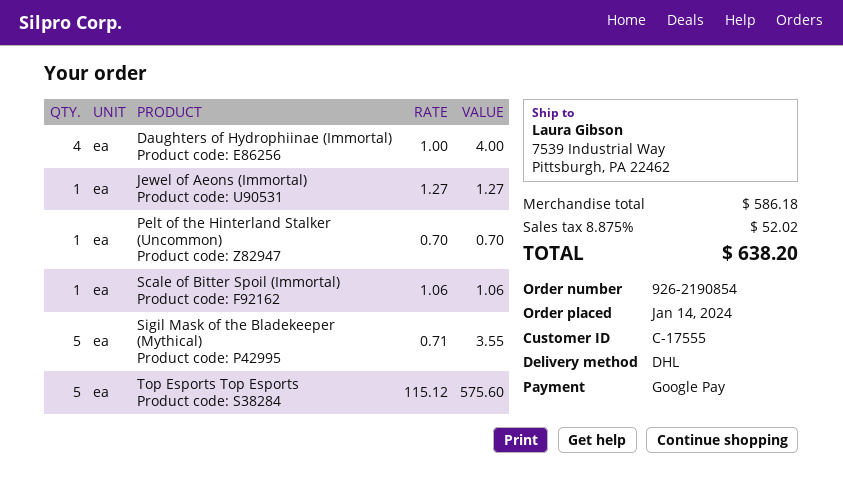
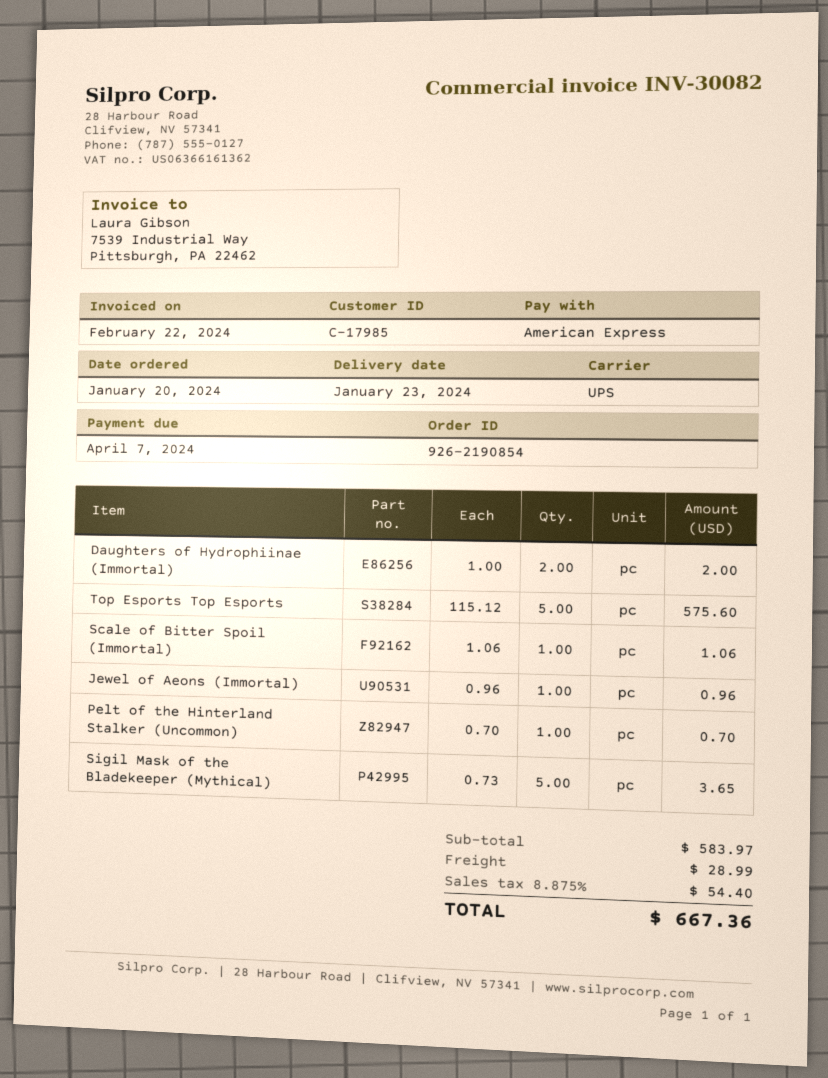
order date: 2024-01-14 -> 2024-01-20
customer number: C-17555 -> C-17985
payment method: Google Pay -> American Express
shipping method: DHL -> UPS
Daughters of Hydrophiinae (Immortal): 4 x 1.00 = 4.00 -> 2 x 1.00 = 2.00
Jewel of Aeons (Immortal): 1 x 1.27 = 1.27 -> 1 x 0.96 = 0.96
Sigil Mask of the Bladekeeper (Mythical): 5 x 0.71 = 3.55 -> 5 x 0.73 = 3.65
subtotal: 586.18 -> 583.97
shipping: none -> 28.99
tax: 8.875% = 52.02 -> 8.875% = 54.40
total: 638.20 -> 667.36

